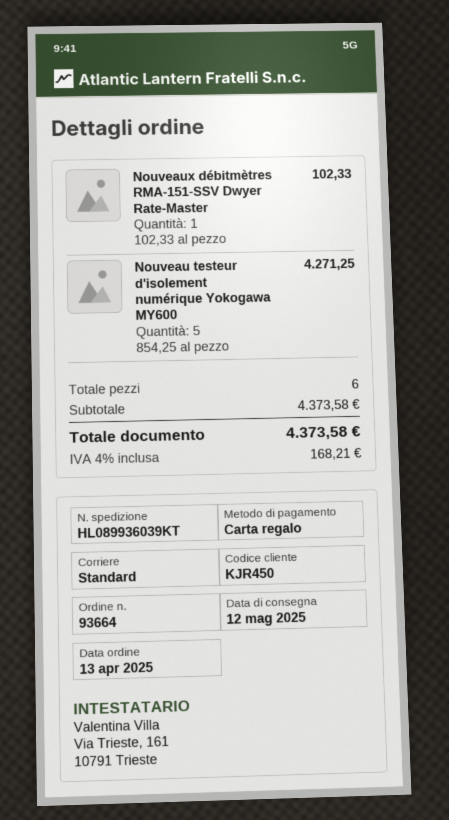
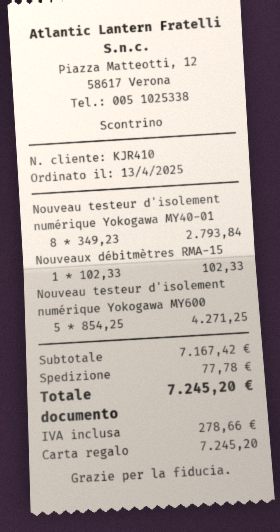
customer number: KJR450 -> KJR410
Nouveau testeur d'isolement numérique Yokogawa MY40-01: none -> 8 x 349.23 = 2793.84
subtotal: 4373.58 -> 7167.42
shipping: none -> 77.78
tax: 168.21 -> 278.66
total: 4373.58 -> 7245.20

